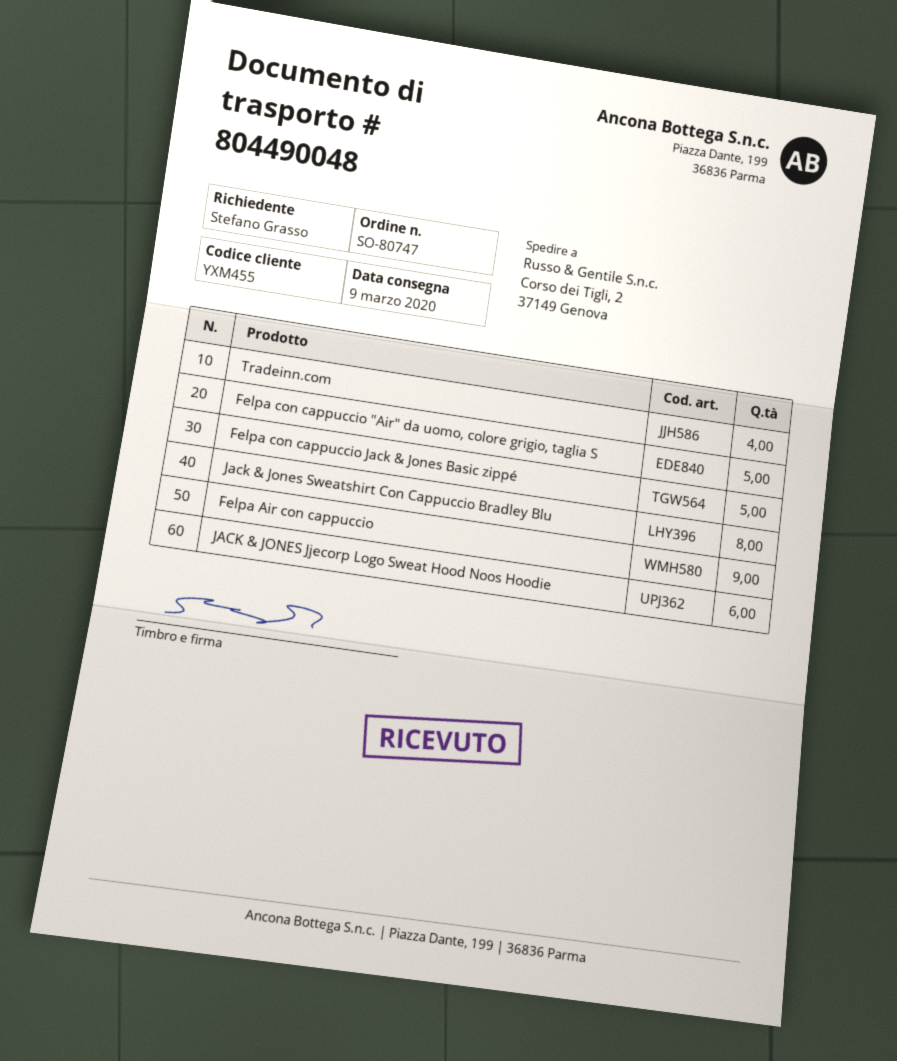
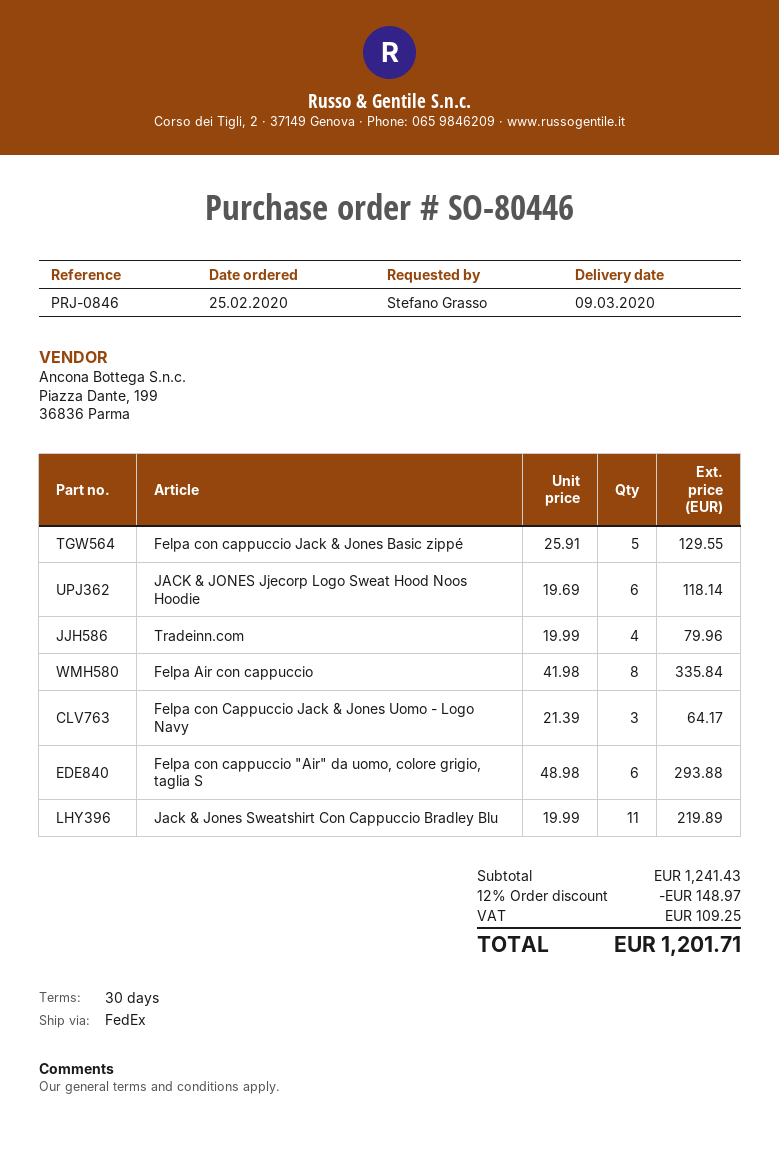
order number: SO-80747 -> SO-80446
Felpa con cappuccio "Air" da uomo, colore grigio, taglia S: 5 -> 6
Jack & Jones Sweatshirt Con Cappuccio Bradley Blu: 8 -> 11
Felpa Air con cappuccio: 9 -> 8
Felpa con Cappuccio Jack & Jones Uomo - Logo Navy: none -> 3

